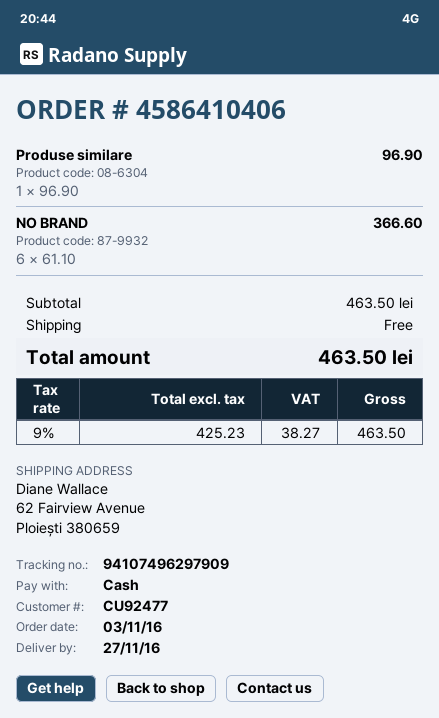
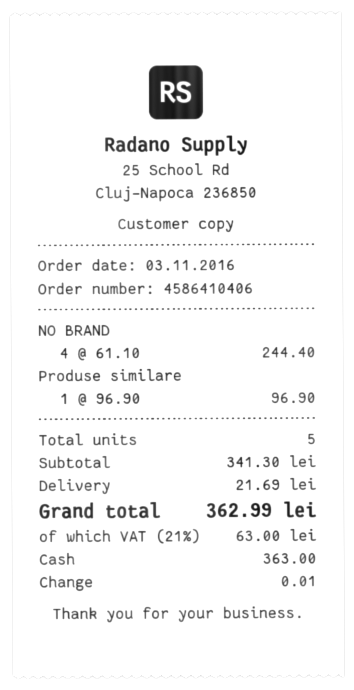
NO BRAND: 6 x 61.10 = 366.60 -> 4 x 61.10 = 244.40
subtotal: 463.50 -> 341.30
shipping: 0.00 -> 21.69
tax: 9% = 38.27 -> 21% = 63.00
total: 463.50 -> 362.99

